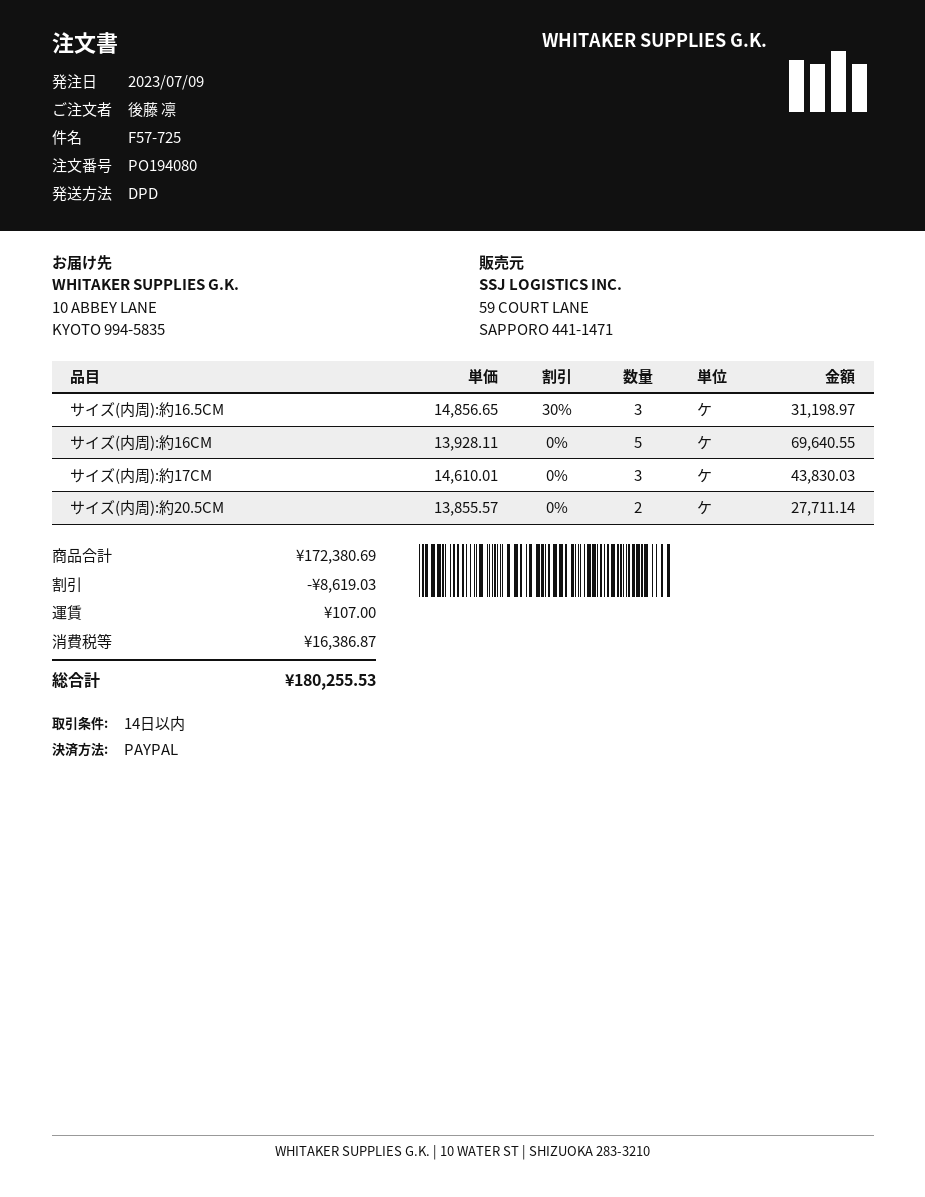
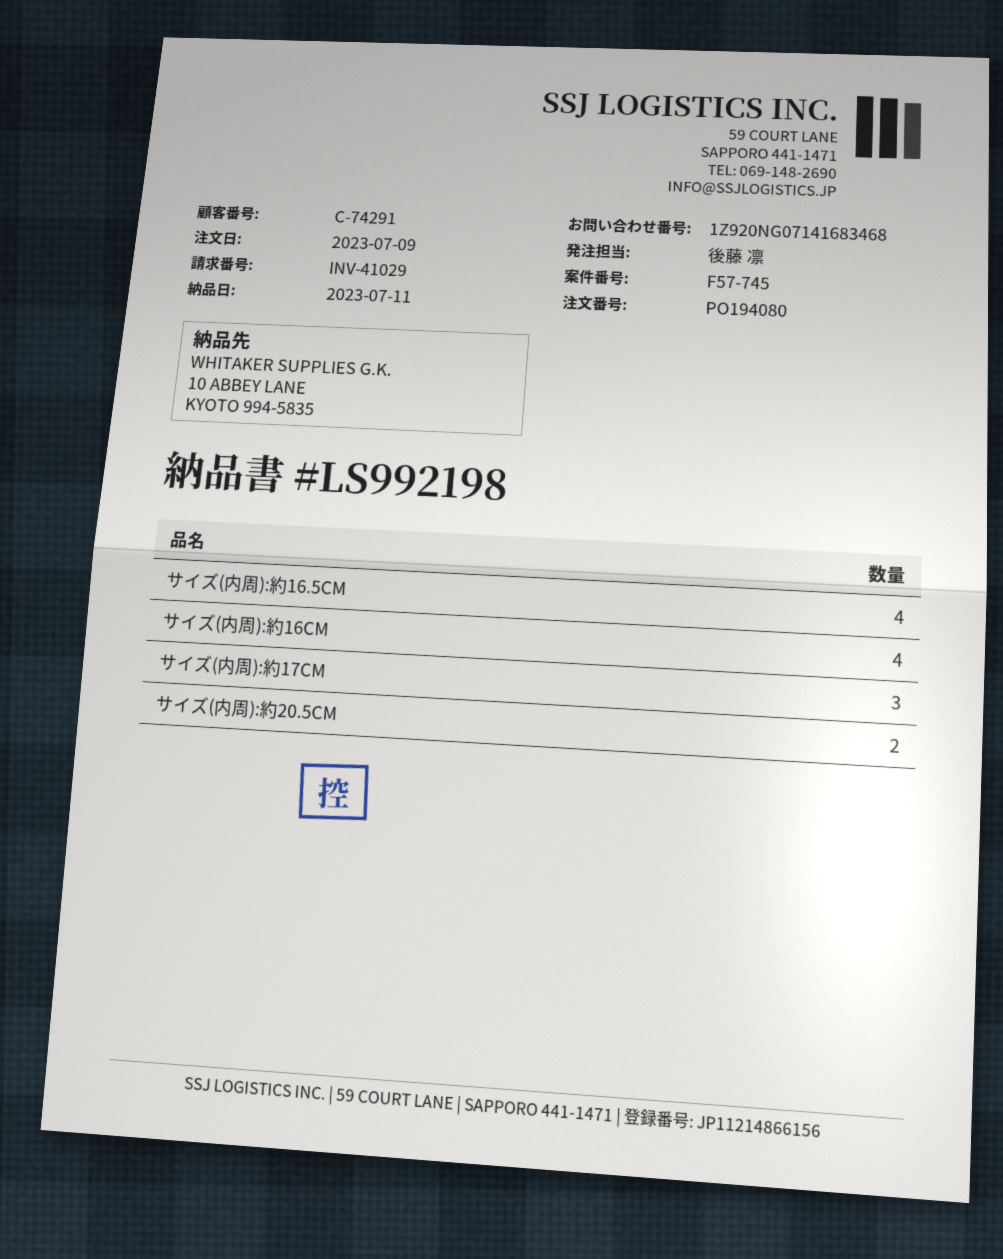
reference: F57-725 -> F57-745
サイズ(内周):約16.5CM: 3 -> 4
サイズ(内周):約16CM: 5 -> 4

